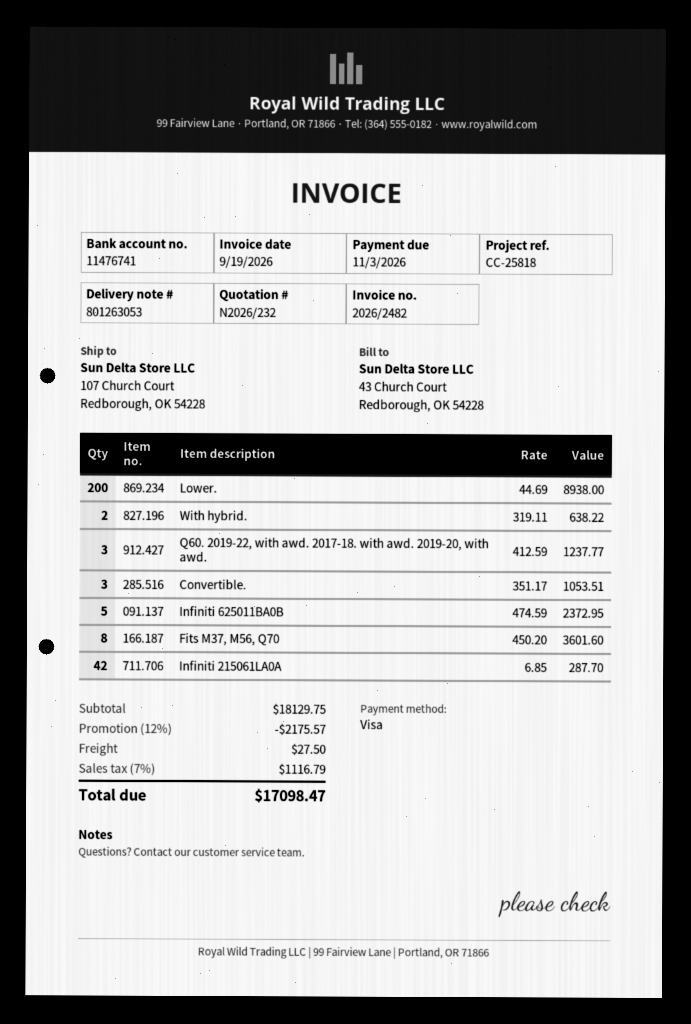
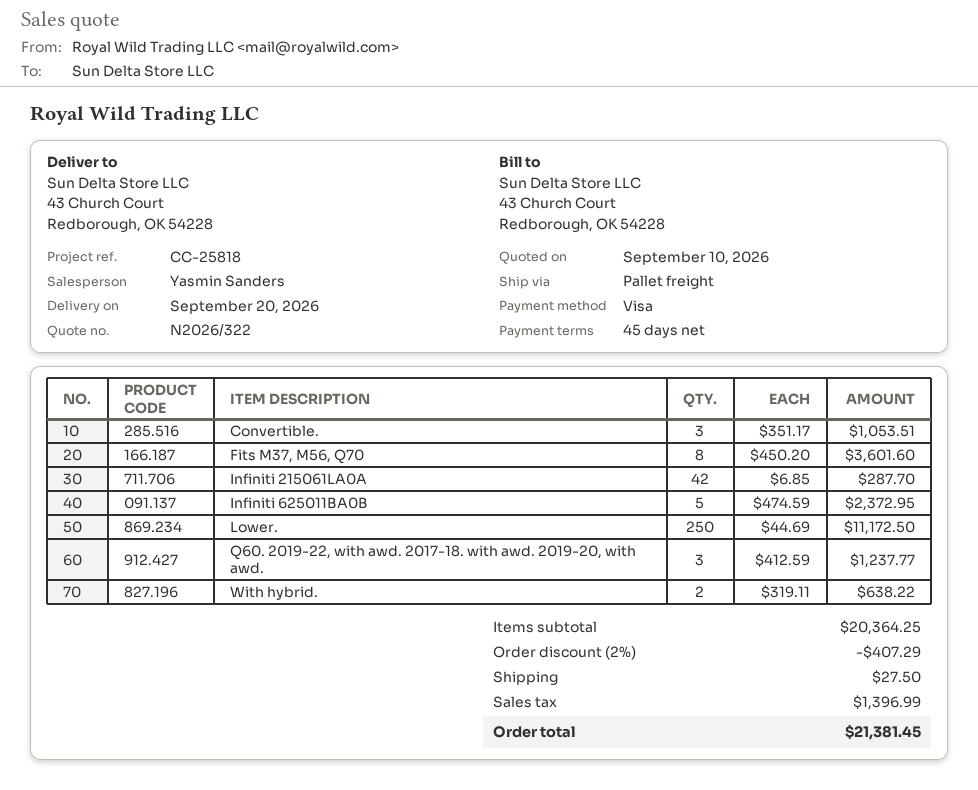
quote number: N2026/232 -> N2026/322
ship to: 107 Church Court, Redborough, OK 54228 -> 43 Church Court, Redborough, OK 54228
Lower.: 200 x 44.69 = 8938.00 -> 250 x 44.69 = 11172.50
subtotal: 18129.75 -> 20364.25
discount: 12% = 2175.57 -> 2% = 407.29
tax: 1116.79 -> 1396.99
total: 17098.47 -> 21381.45

